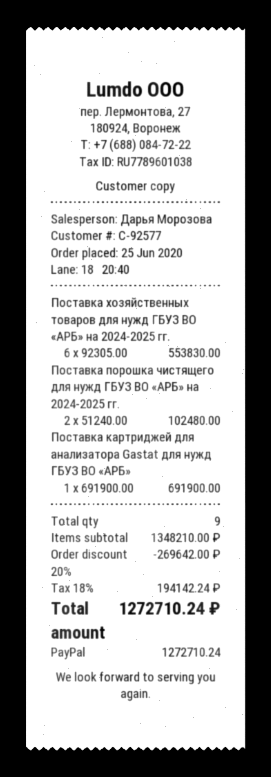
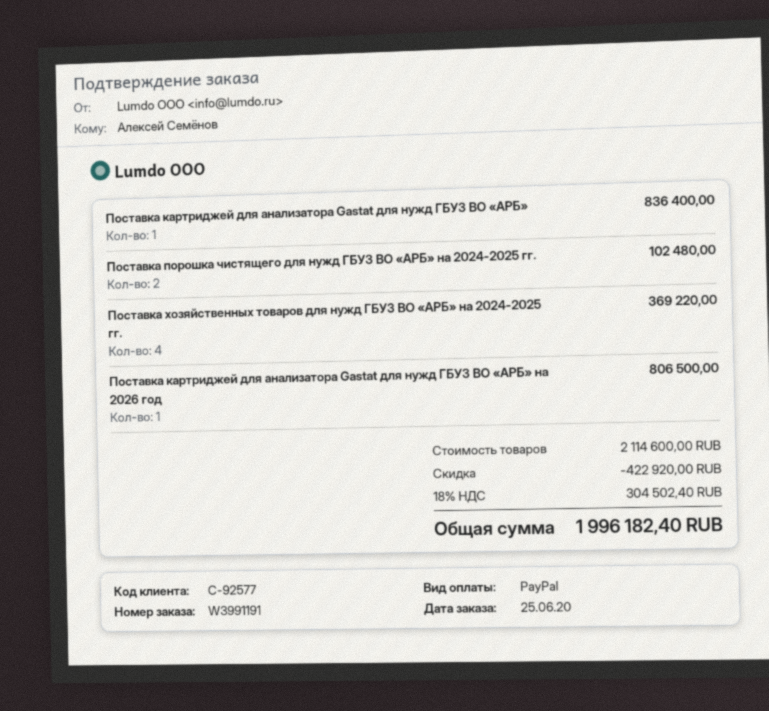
Поставка хозяйственных товаров для нужд ГБУЗ ВО «АРБ» на 2024-2025 гг.: 6 for 553830.00 -> 4 for 369220.00
Поставка картриджей для анализатора Gastat для нужд ГБУЗ ВО «АРБ»: 1 for 691900.00 -> 1 for 836400.00
Поставка картриджей для анализатора Gastat для нужд ГБУЗ ВО «АРБ» на 2026 год: none -> 1 for 806500.00
subtotal: 1348210.00 -> 2114600.00
discount: 269642.00 -> 422920.00
tax: 18% = 194142.24 -> 18% = 304502.40
total: 1272710.24 -> 1996182.40

